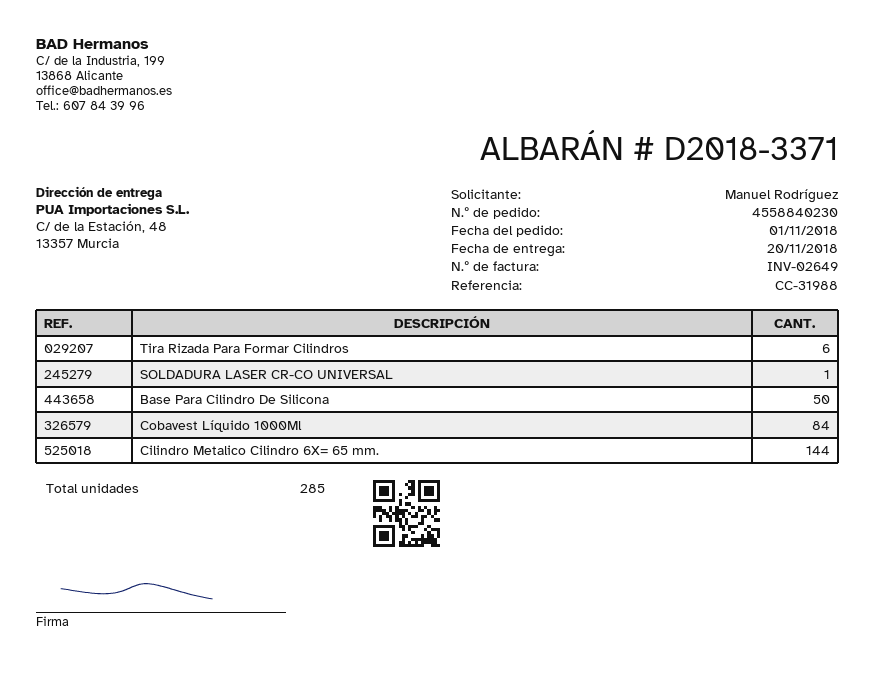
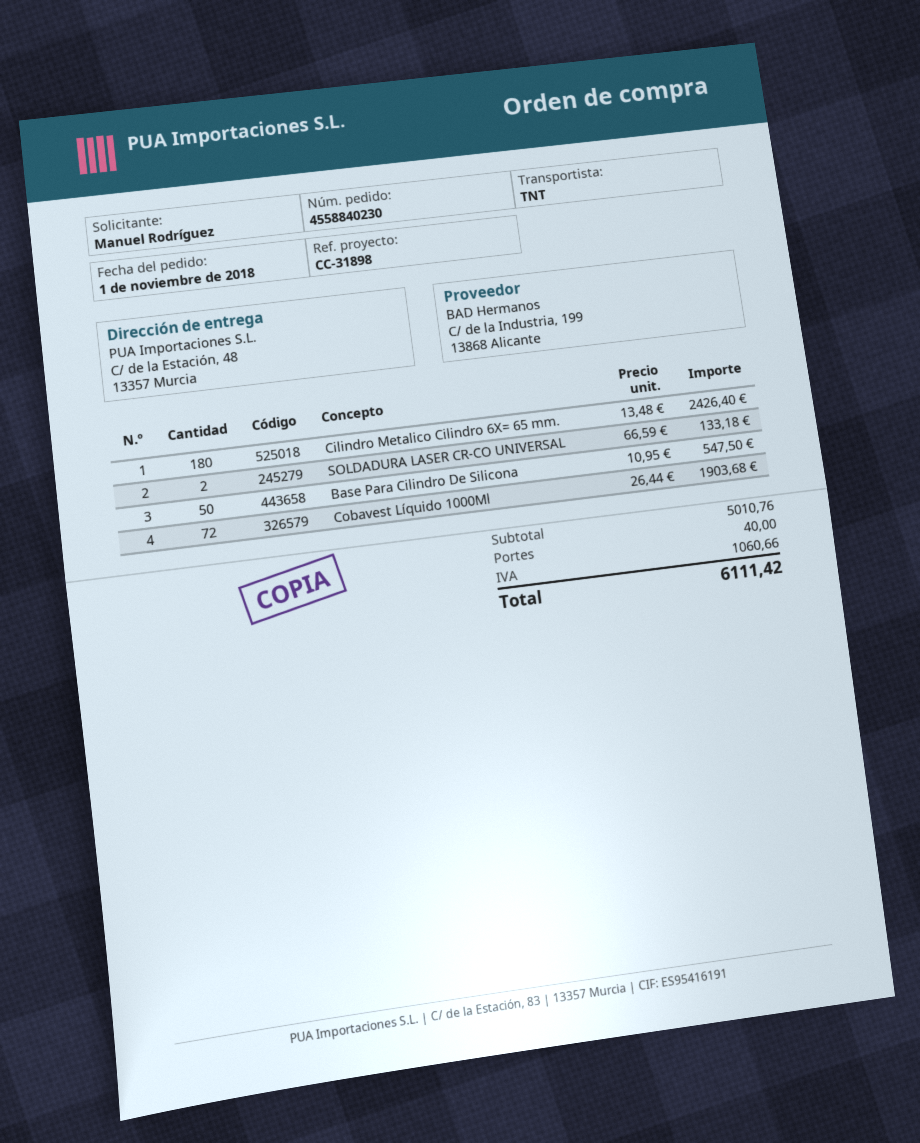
reference: CC-31988 -> CC-31898
Tira Rizada Para Formar Cilindros: 6 -> none
SOLDADURA LASER CR-CO UNIVERSAL: 1 -> 2
Cobavest Líquido 1000Ml: 84 -> 72
Cilindro Metalico Cilindro 6X= 65 mm.: 144 -> 180

